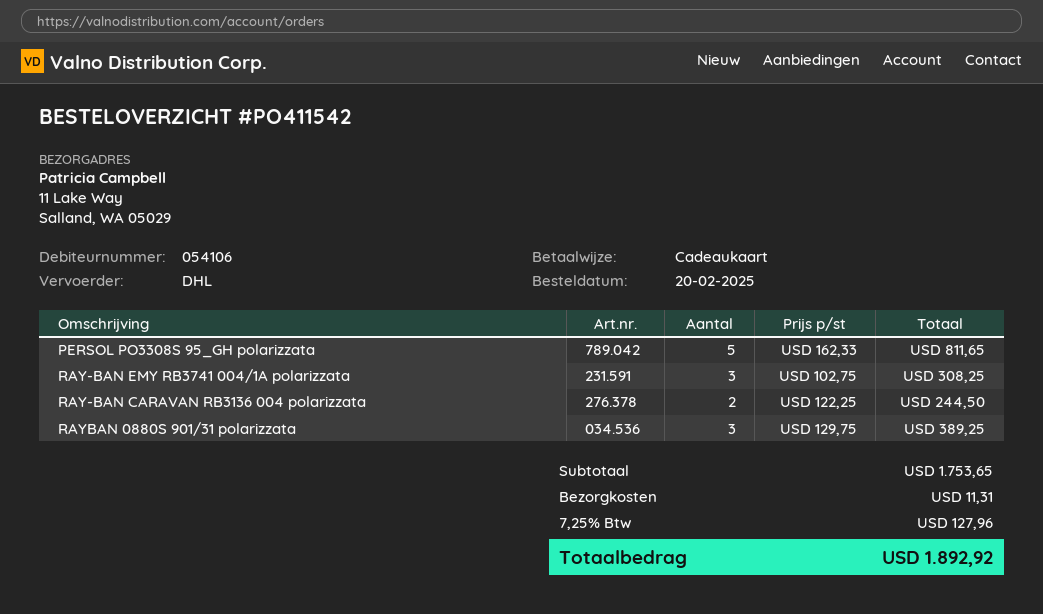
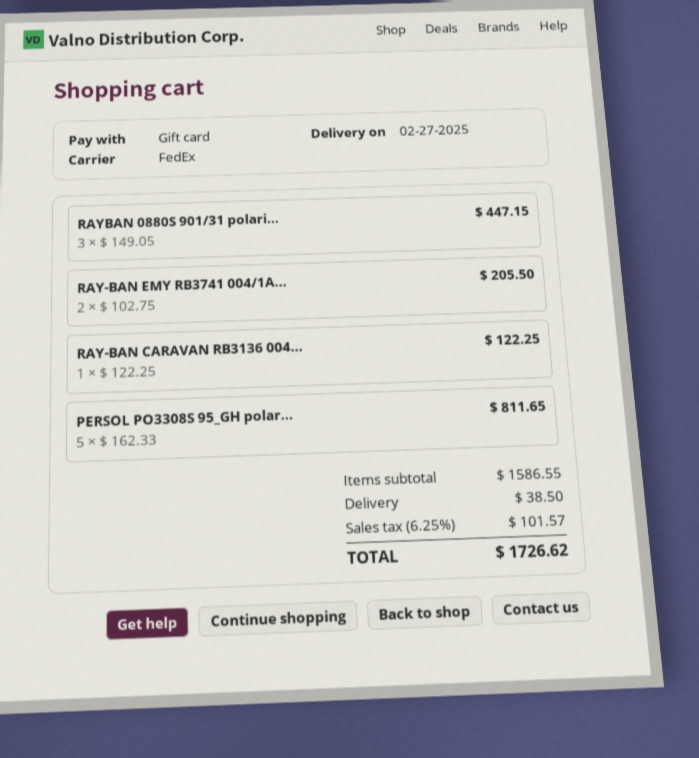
shipping method: DHL -> FedEx
RAY-BAN EMY RB3741 004/1A polarizzata: 3 x 102.75 = 308.25 -> 2 x 102.75 = 205.50
RAY-BAN CARAVAN RB3136 004 polarizzata: 2 x 122.25 = 244.50 -> 1 x 122.25 = 122.25
RAYBAN 0880S 901/31 polarizzata: 3 x 129.75 = 389.25 -> 3 x 149.05 = 447.15
subtotal: 1753.65 -> 1586.55
shipping: 11.31 -> 38.50
tax: 7.25% = 127.96 -> 6.25% = 101.57
total: 1892.92 -> 1726.62

